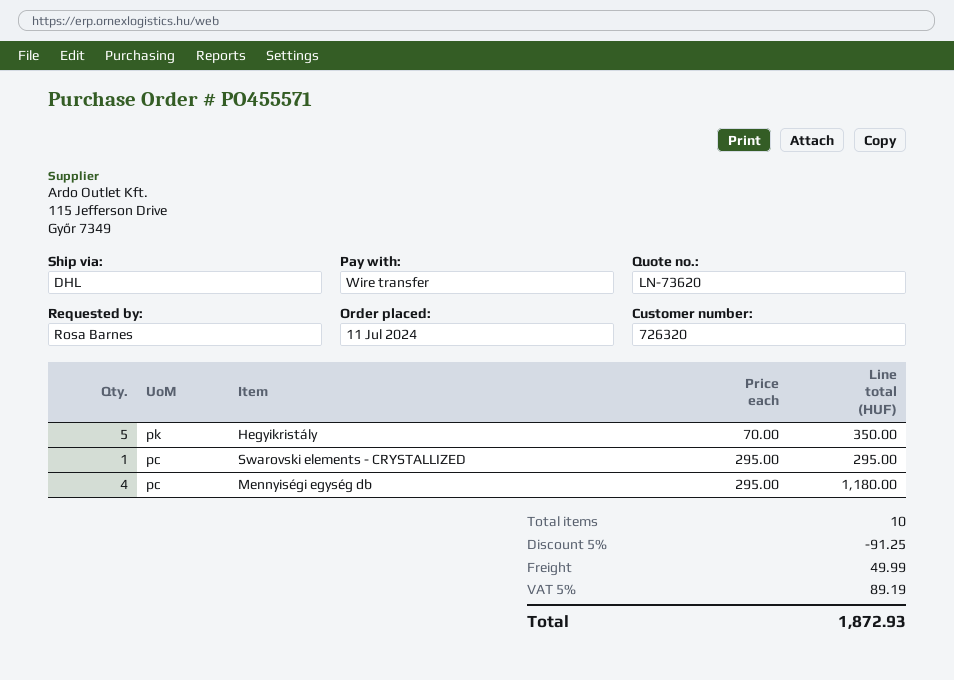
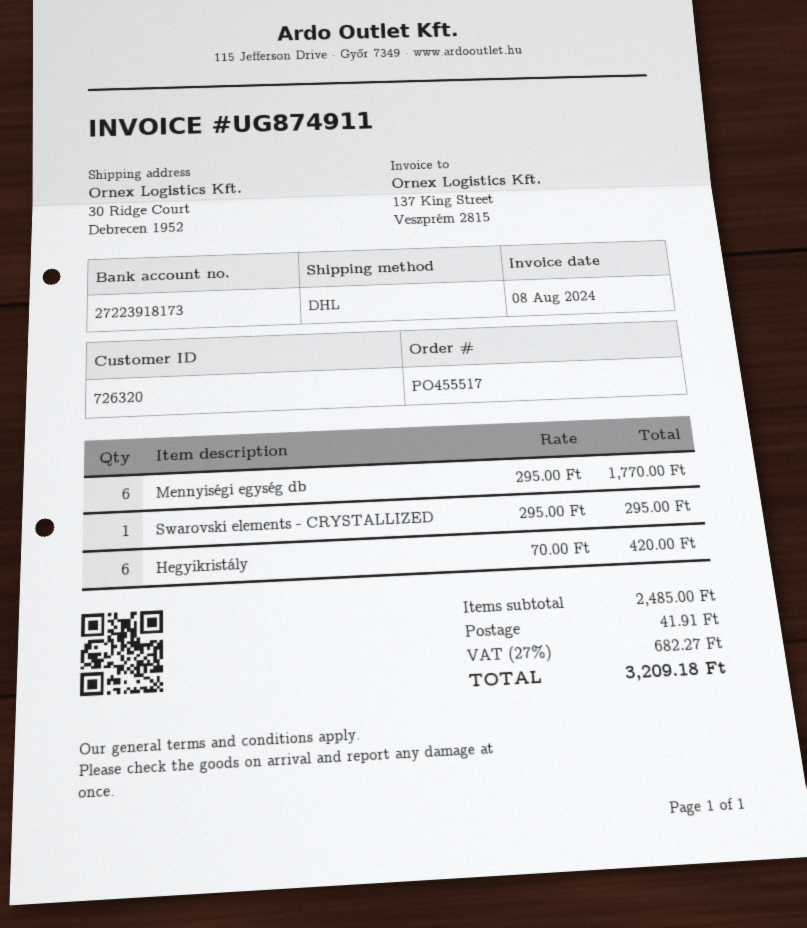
order number: PO455571 -> PO455517
Hegyikristály: 5 x 70.00 = 350.00 -> 6 x 70.00 = 420.00
Mennyiségi egység db: 4 x 295.00 = 1180.00 -> 6 x 295.00 = 1770.00
discount: 5% = 91.25 -> none
shipping: 49.99 -> 41.91
tax: 5% = 89.19 -> 27% = 682.27
total: 1872.93 -> 3209.18

